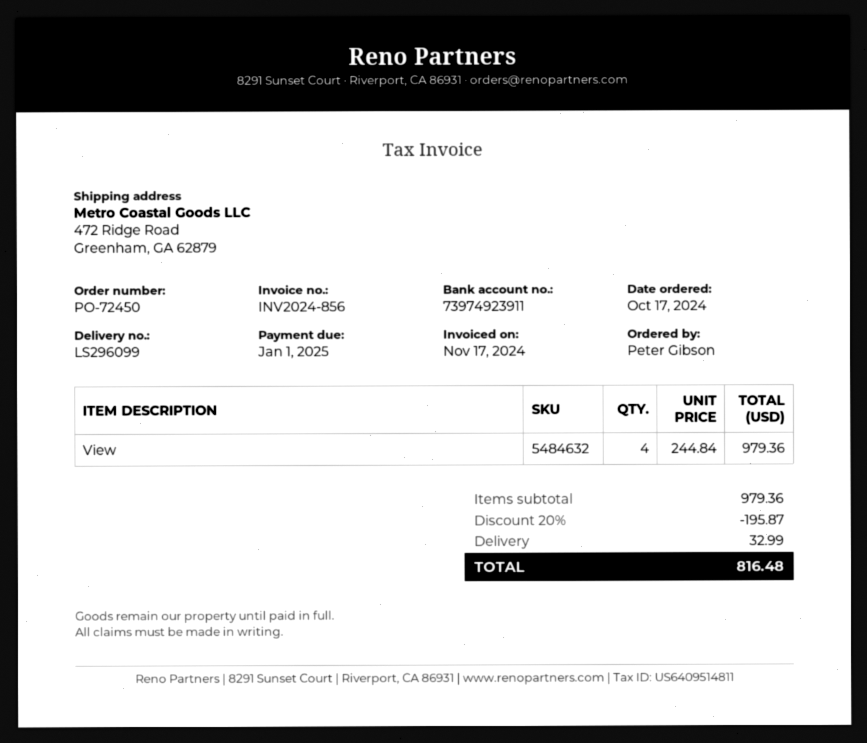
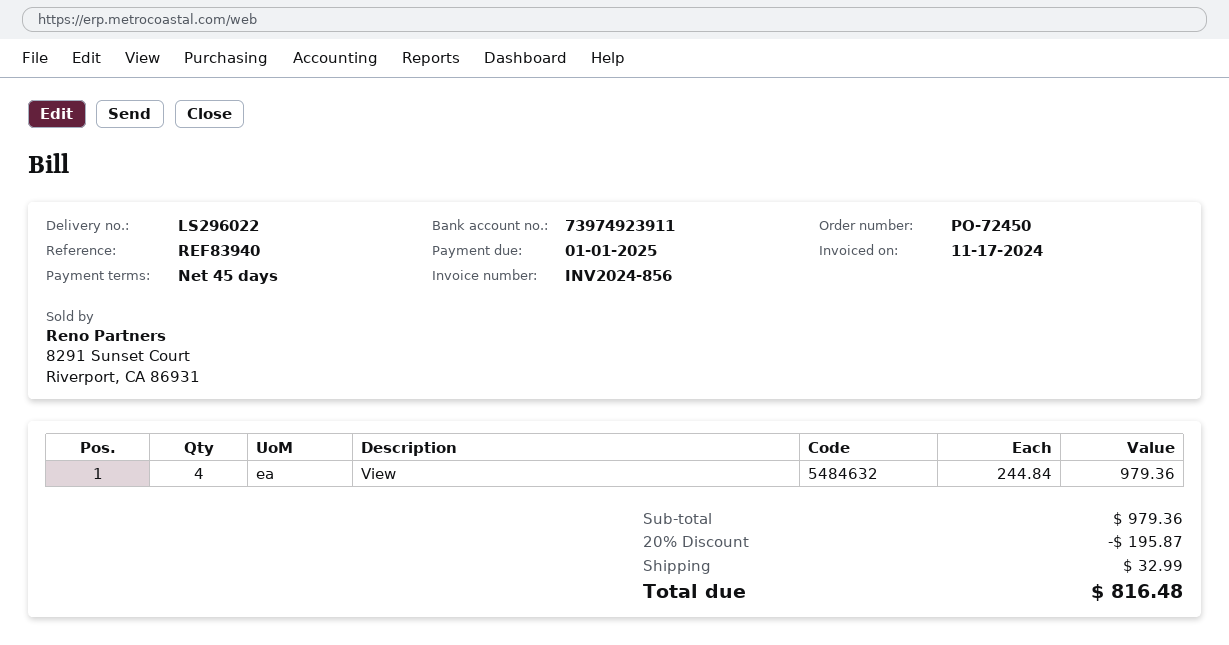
delivery note number: LS296099 -> LS296022

